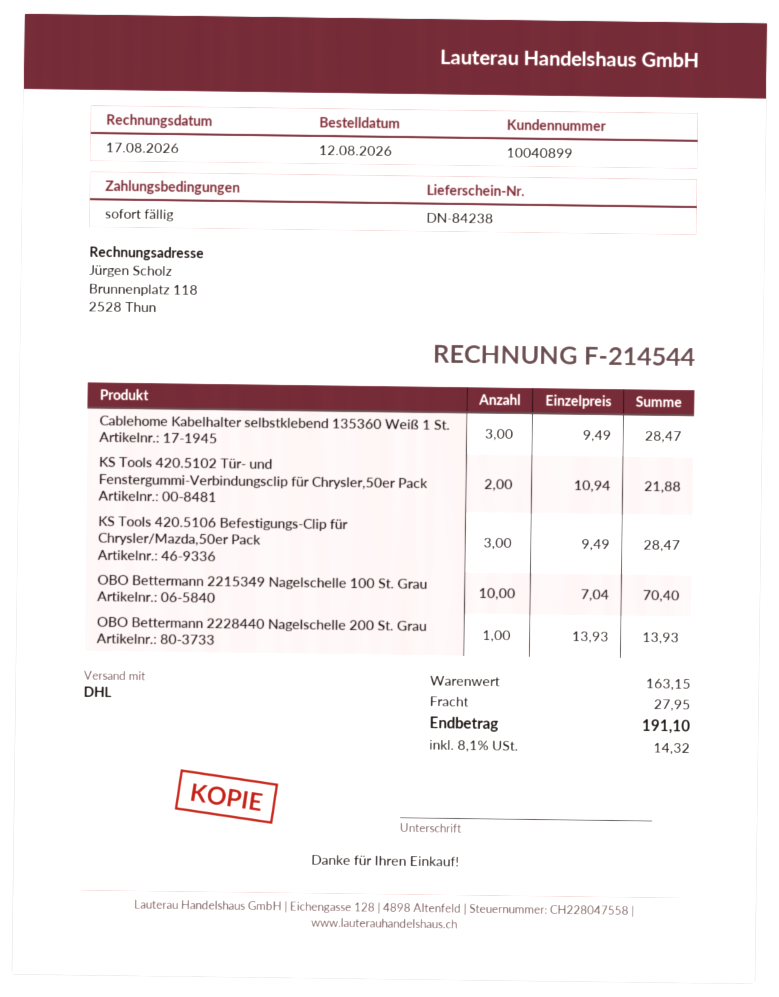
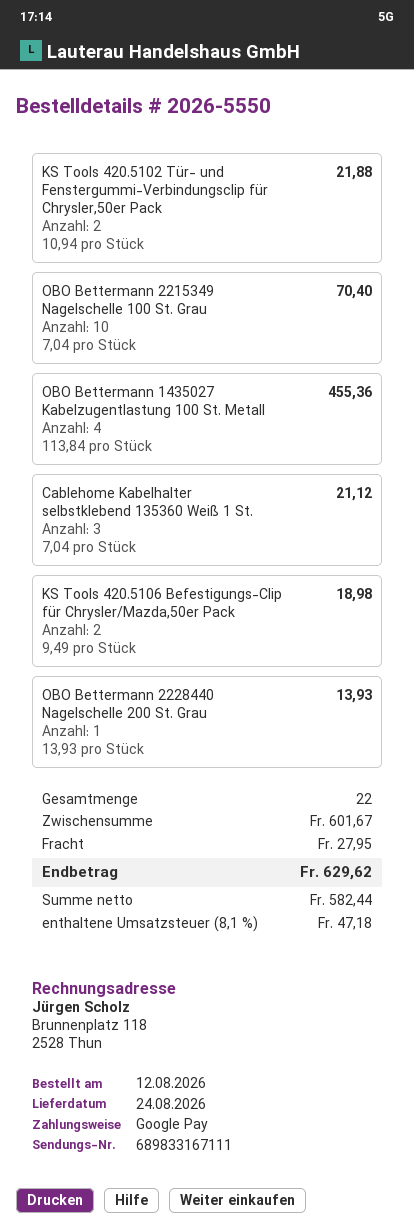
Cablehome Kabelhalter selbstklebend 135360 Weiß 1 St.: 3 x 9.49 = 28.47 -> 3 x 7.04 = 21.12
KS Tools 420.5106 Befestigungs-Clip für Chrysler/Mazda,50er Pack: 3 x 9.49 = 28.47 -> 2 x 9.49 = 18.98
OBO Bettermann 1435027 Kabelzugentlastung 100 St. Metall: none -> 4 x 113.84 = 455.36
subtotal: 163.15 -> 601.67
tax: 8.1% = 14.32 -> 8.1% = 47.18
total: 191.10 -> 629.62

